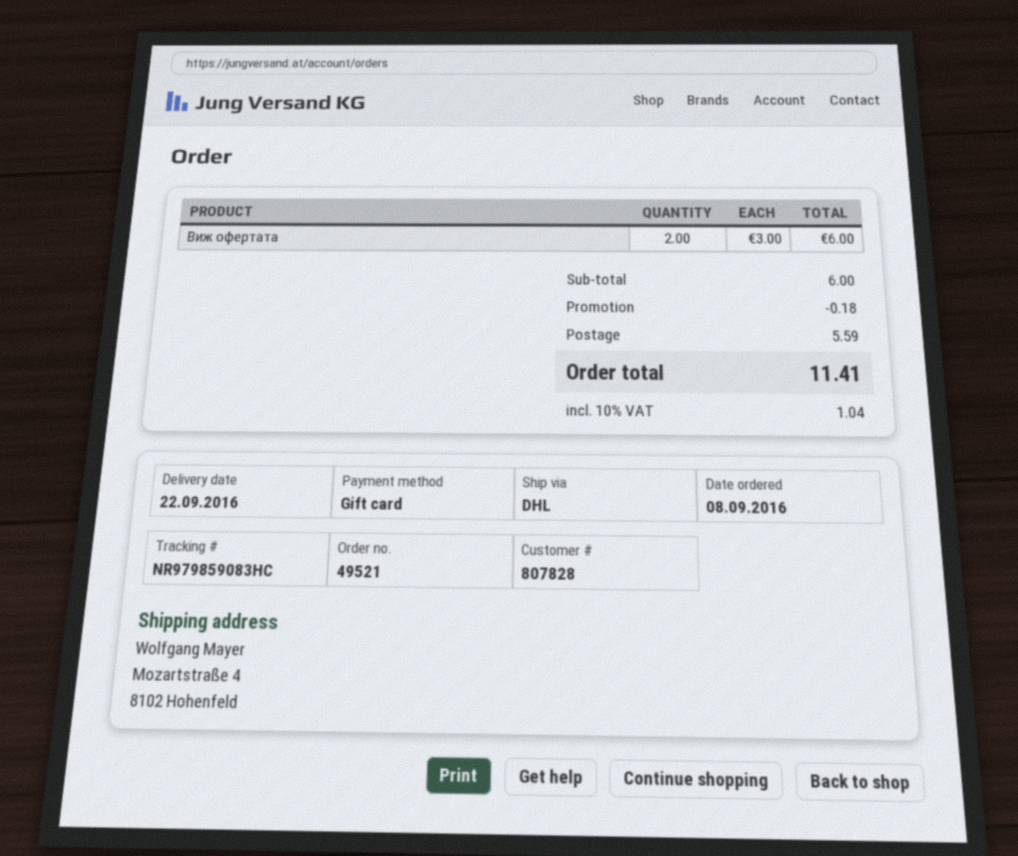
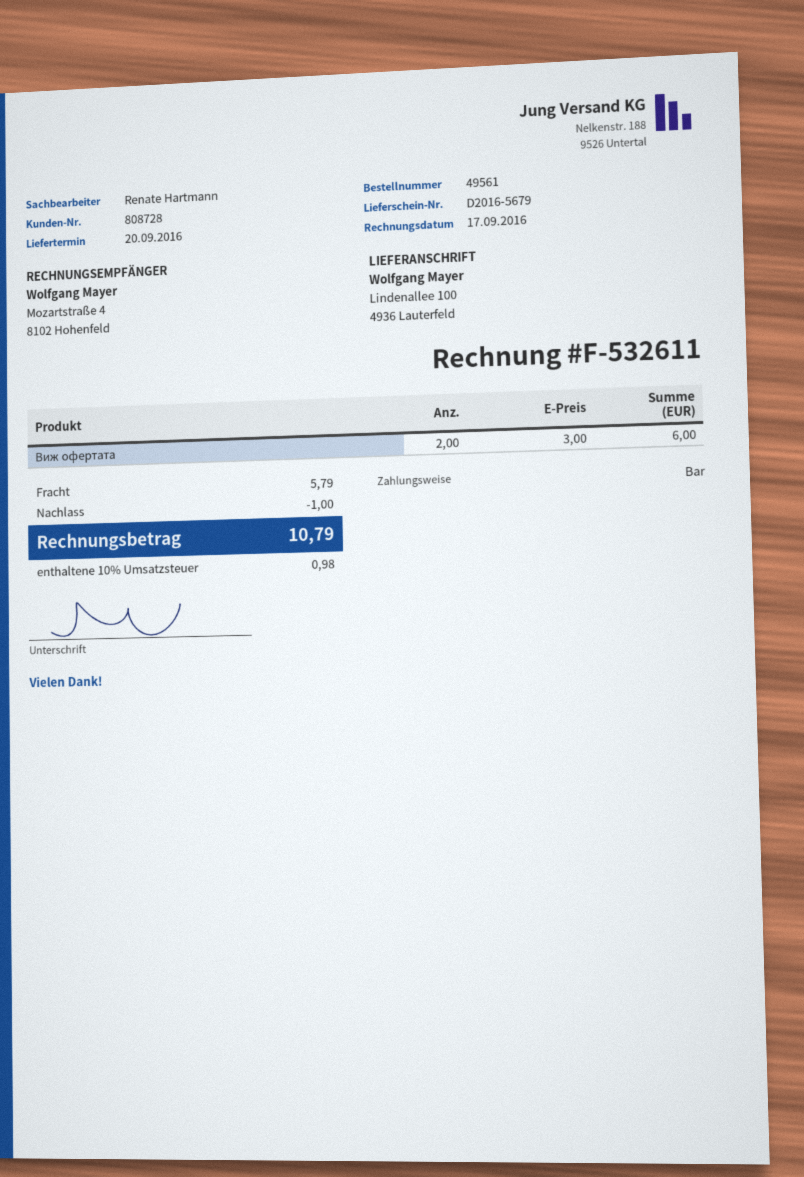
order number: 49521 -> 49561
delivery date: 2016-09-22 -> 2016-09-20
customer number: 807828 -> 808728
payment method: gift card -> cash
ship to: Mozartstraße 4, 8102 Hohenfeld -> Lindenallee 100, 4936 Lauterfeld
discount: 0.18 -> 1.00
shipping: 5.59 -> 5.79
tax: 10% = 1.04 -> 10% = 0.98
total: 11.41 -> 10.79

